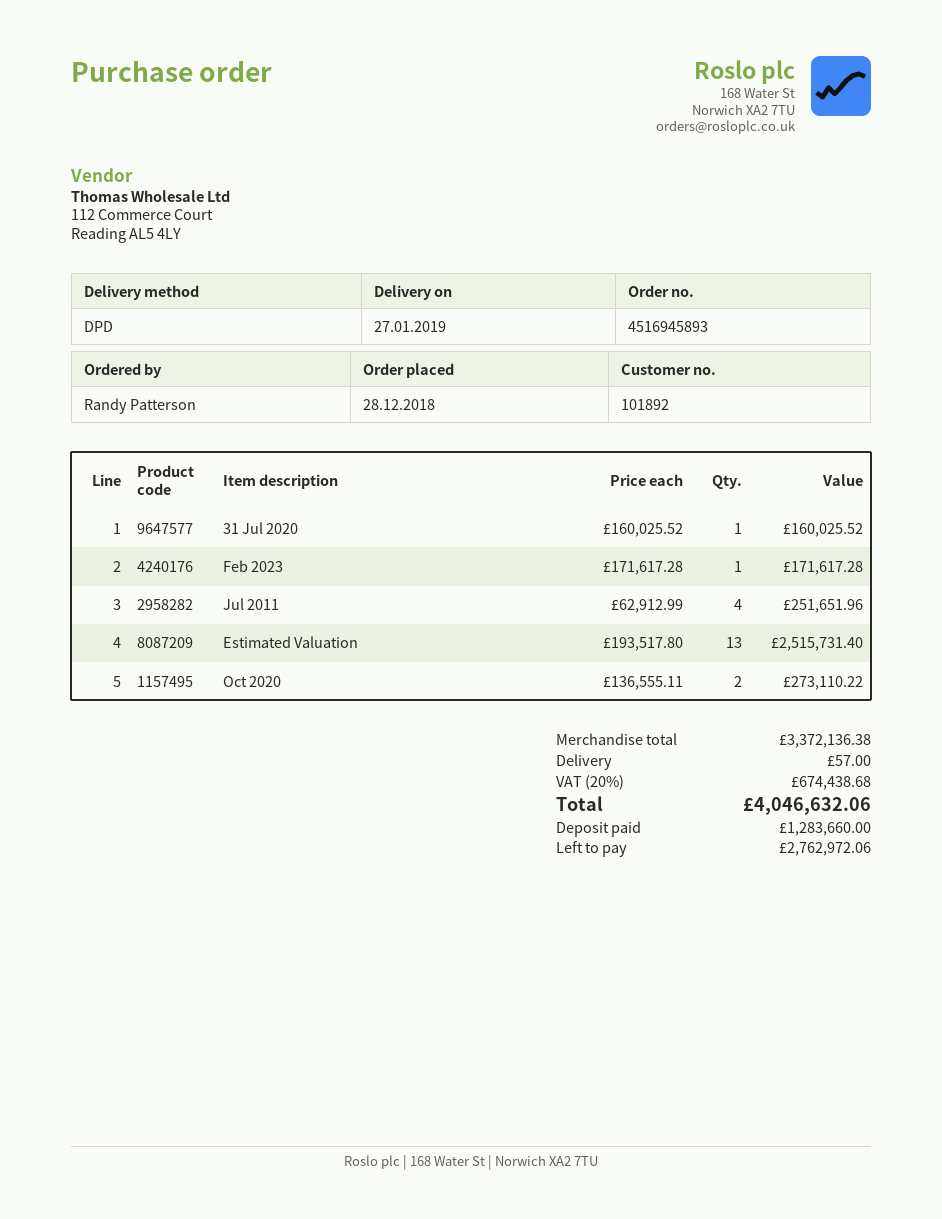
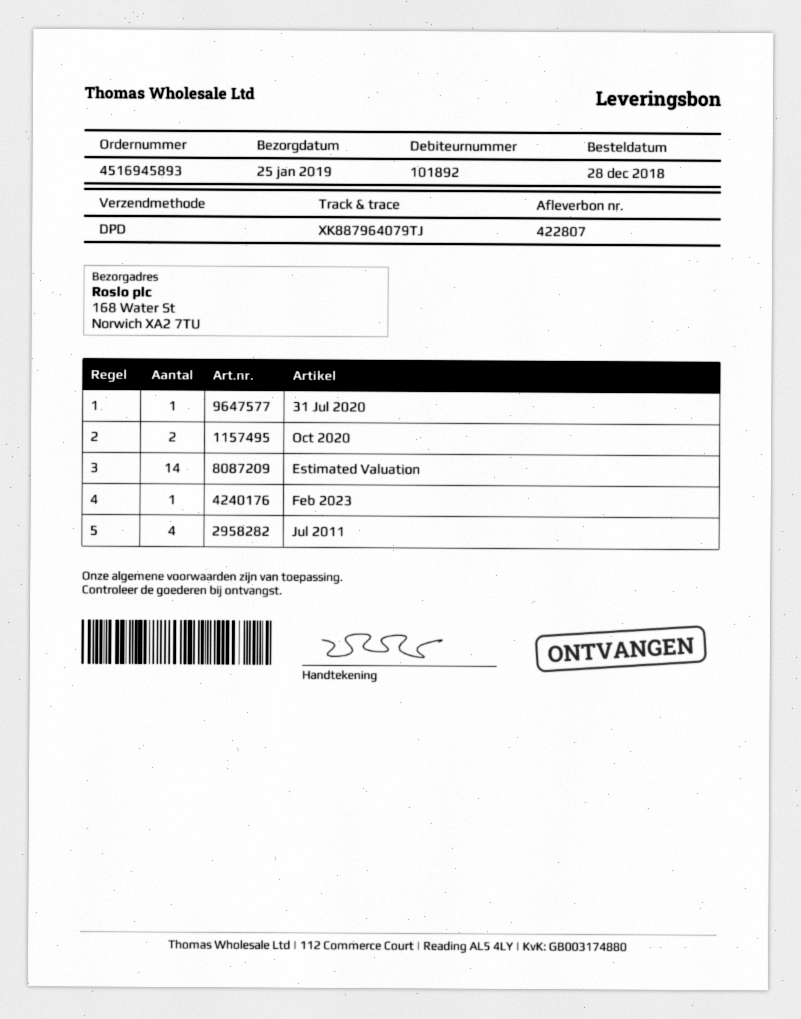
delivery date: 2019-01-27 -> 2019-01-25
Estimated Valuation: 13 -> 14

